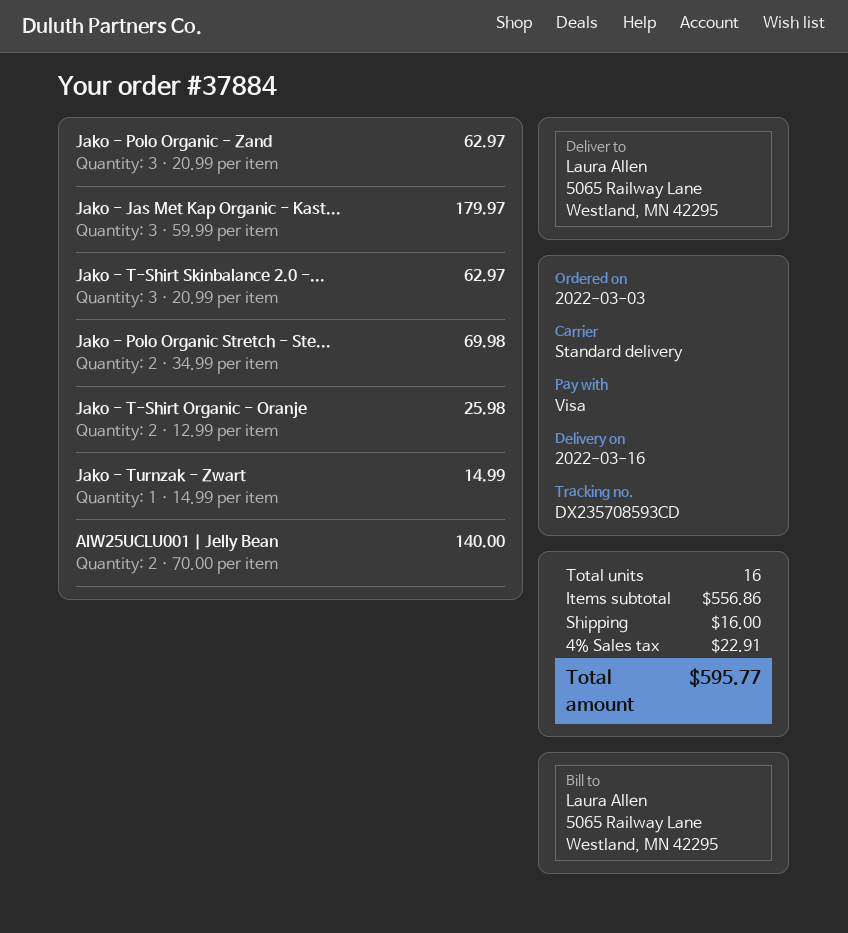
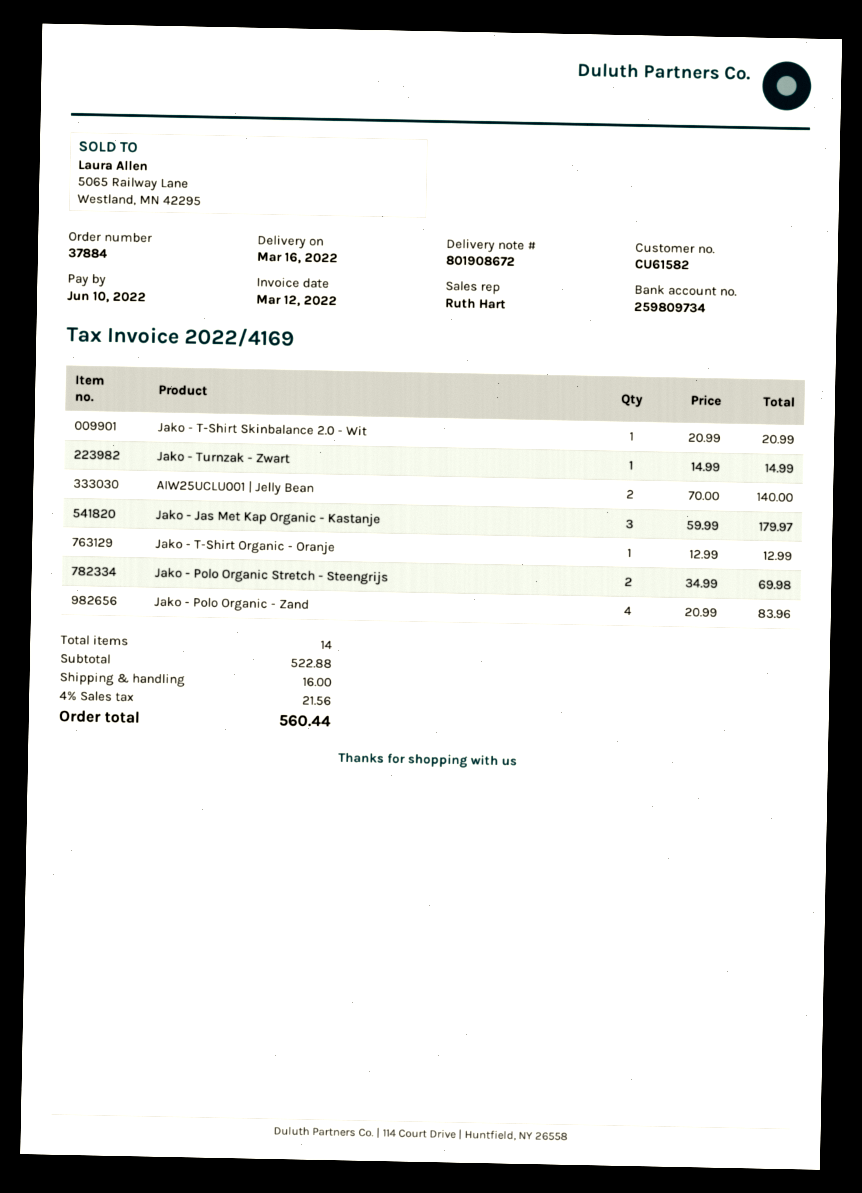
Jako - Polo Organic - Zand: 3 x 20.99 = 62.97 -> 4 x 20.99 = 83.96
Jako - T-Shirt Skinbalance 2.0 -...: 3 x 20.99 = 62.97 -> 1 x 20.99 = 20.99
Jako - T-Shirt Organic - Oranje: 2 x 12.99 = 25.98 -> 1 x 12.99 = 12.99
total quantity: 16 -> 14
subtotal: 556.86 -> 522.88
tax: 4% = 22.91 -> 4% = 21.56
total: 595.77 -> 560.44

